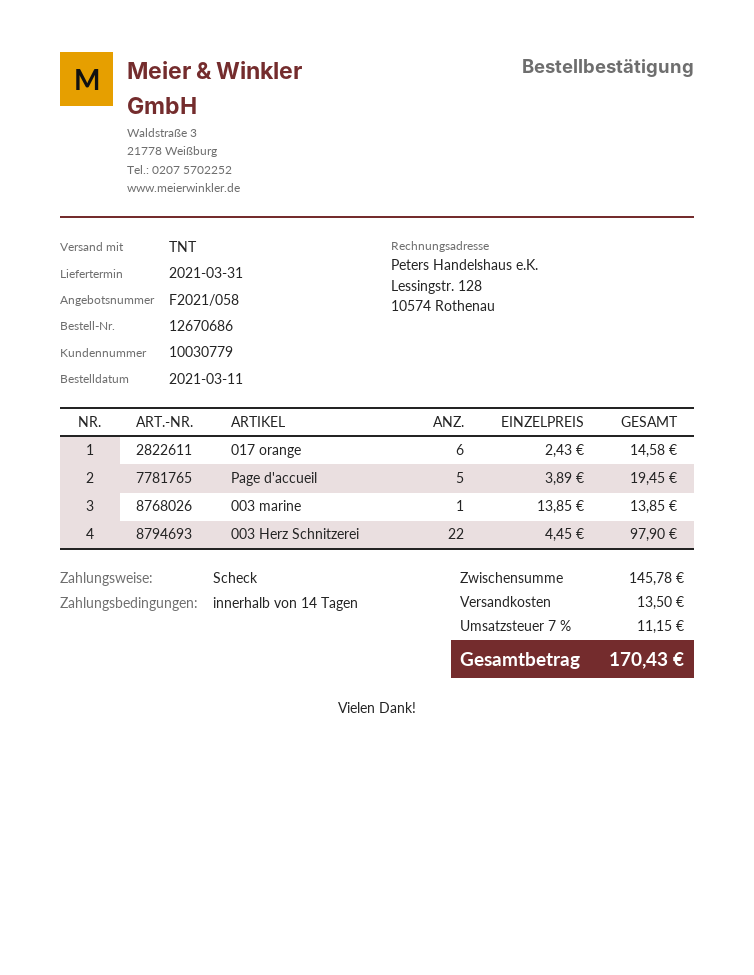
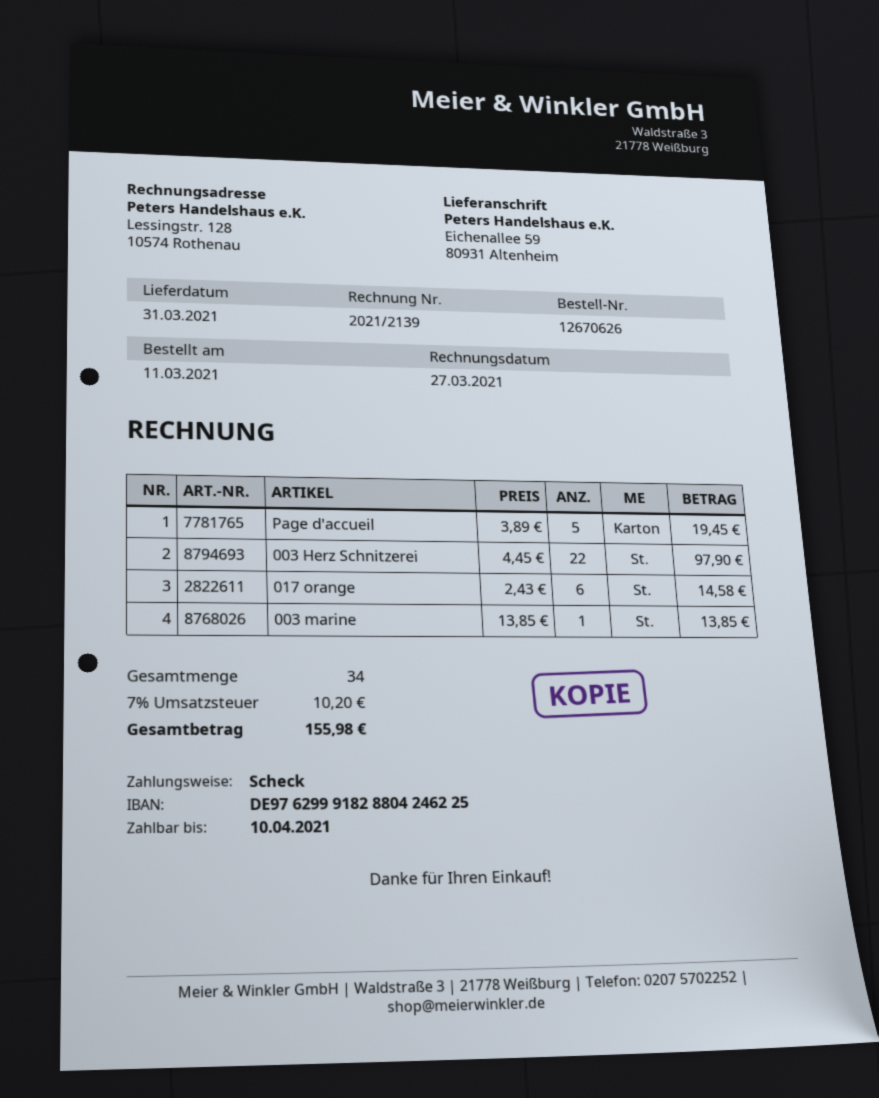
order number: 12670686 -> 12670626
shipping: 13.50 -> none
tax: 7% = 11.15 -> 7% = 10.20
total: 170.43 -> 155.98

